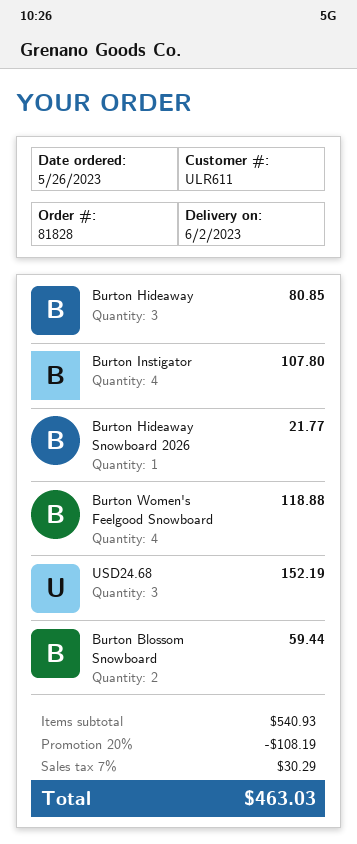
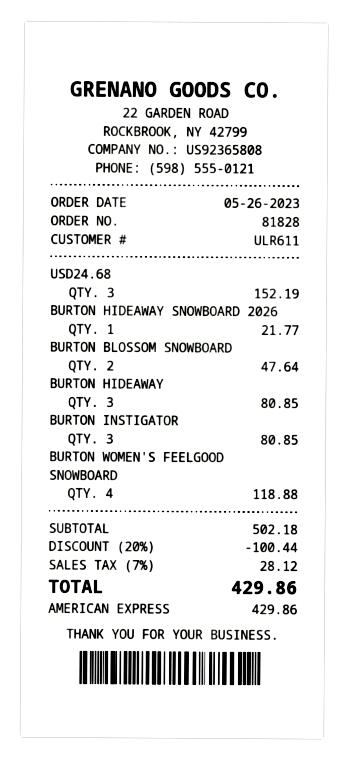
Burton Instigator: 4 for 107.80 -> 3 for 80.85
Burton Blossom Snowboard: 2 for 59.44 -> 2 for 47.64
subtotal: 540.93 -> 502.18
discount: 20% = 108.19 -> 20% = 100.44
tax: 7% = 30.29 -> 7% = 28.12
total: 463.03 -> 429.86

